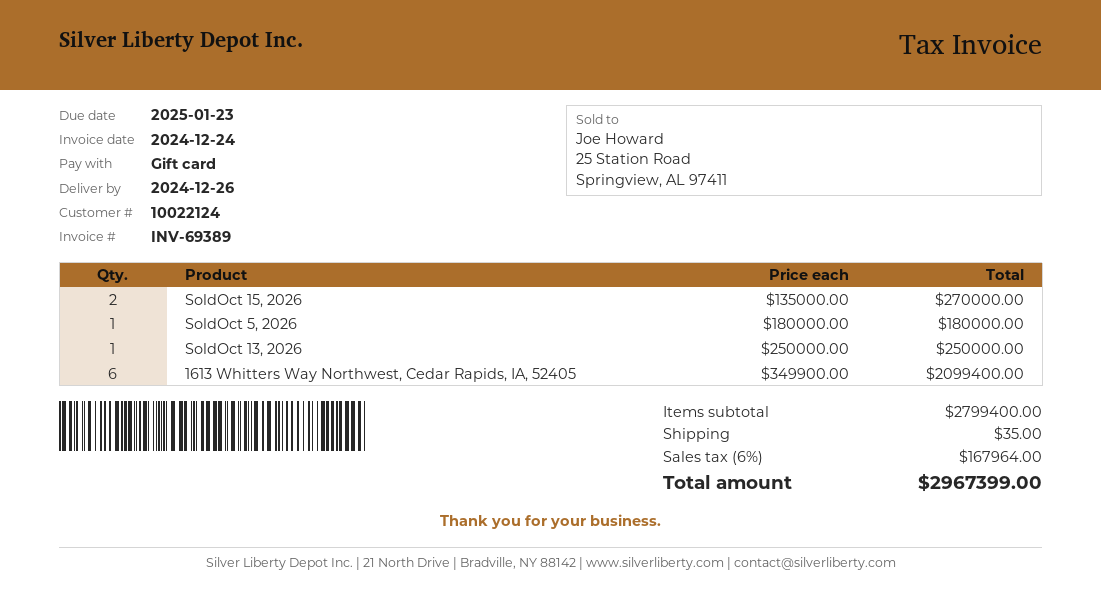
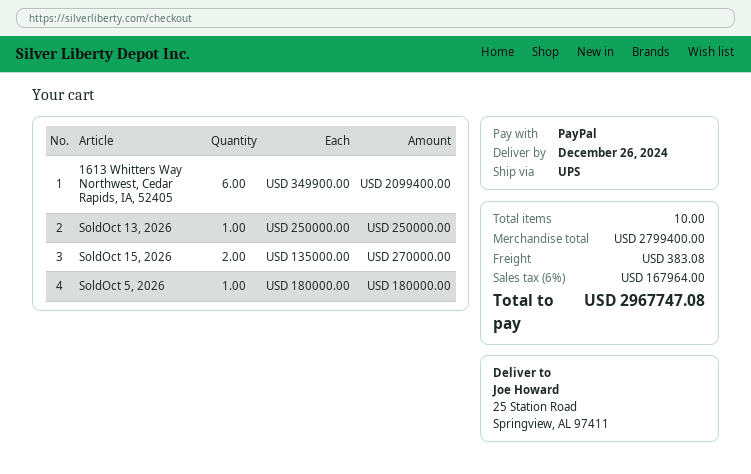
payment method: gift card -> PayPal
shipping: 35.00 -> 383.08
total: 2967399.00 -> 2967747.08

